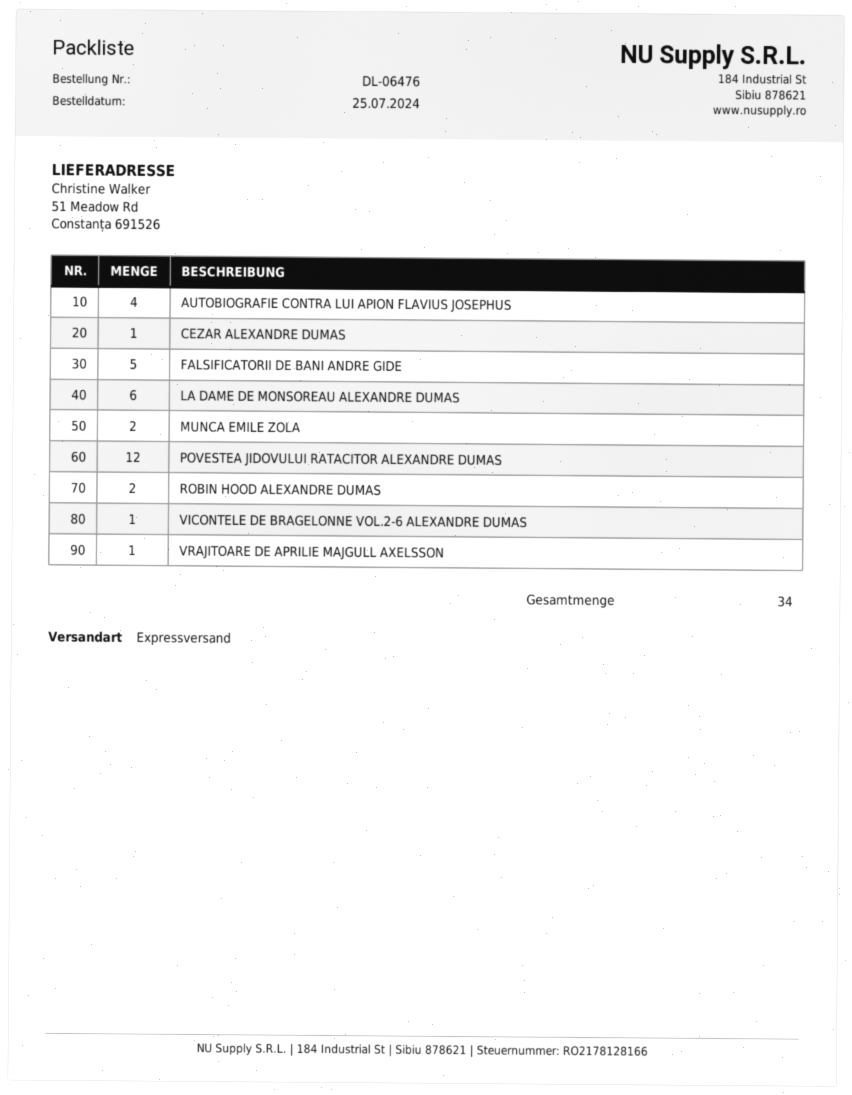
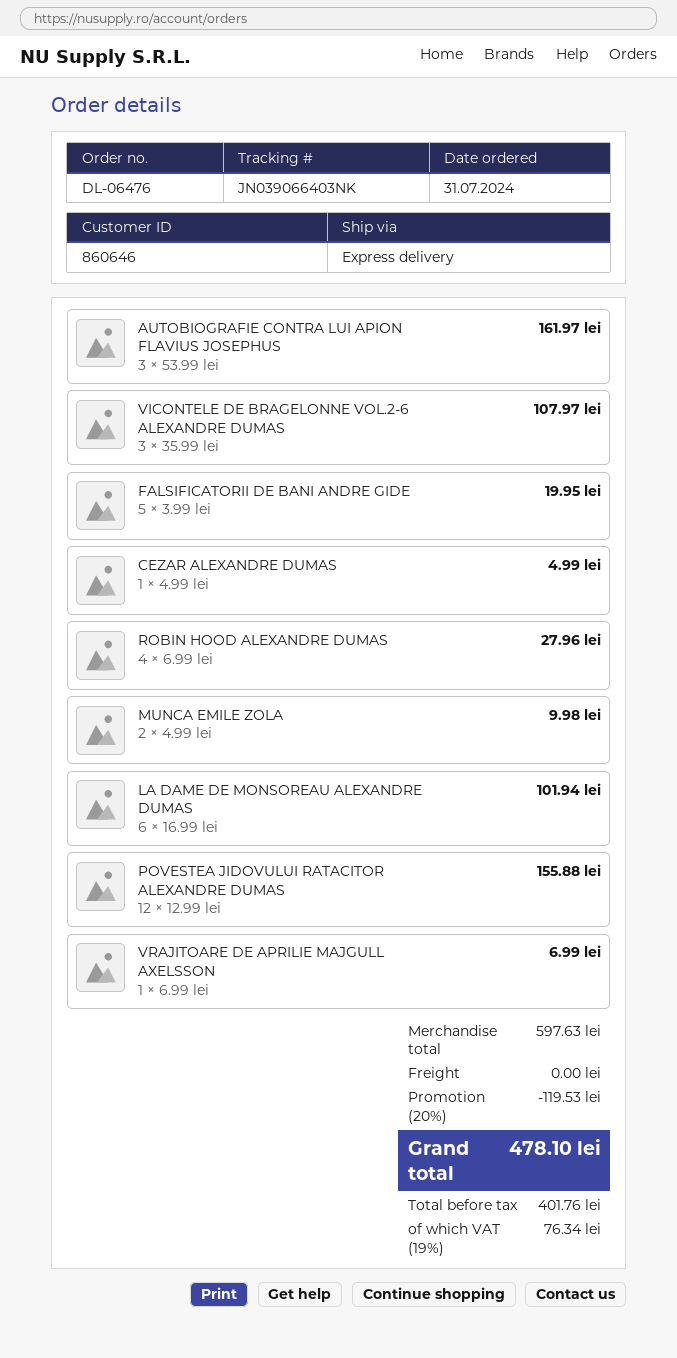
order date: 2024-07-25 -> 2024-07-31
AUTOBIOGRAFIE CONTRA LUI APION FLAVIUS JOSEPHUS: 4 -> 3
ROBIN HOOD ALEXANDRE DUMAS: 2 -> 4
VICONTELE DE BRAGELONNE VOL.2-6 ALEXANDRE DUMAS: 1 -> 3

